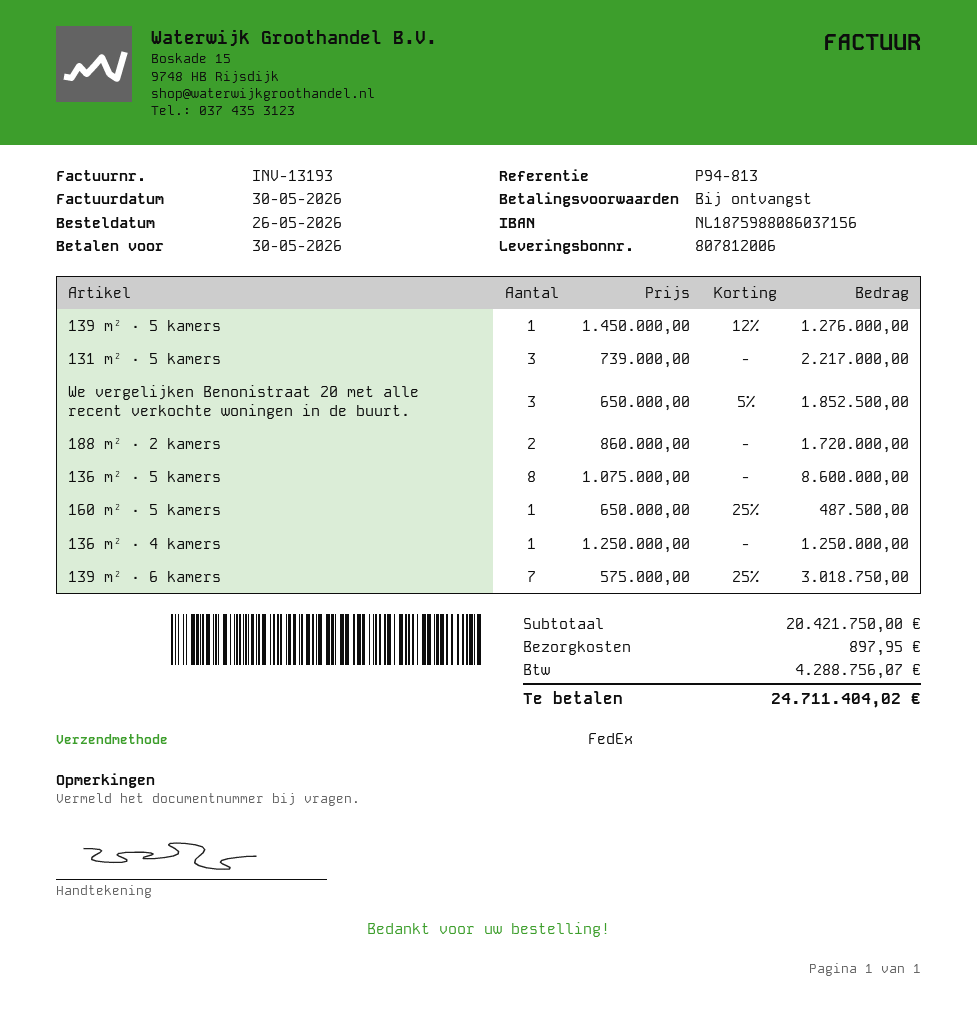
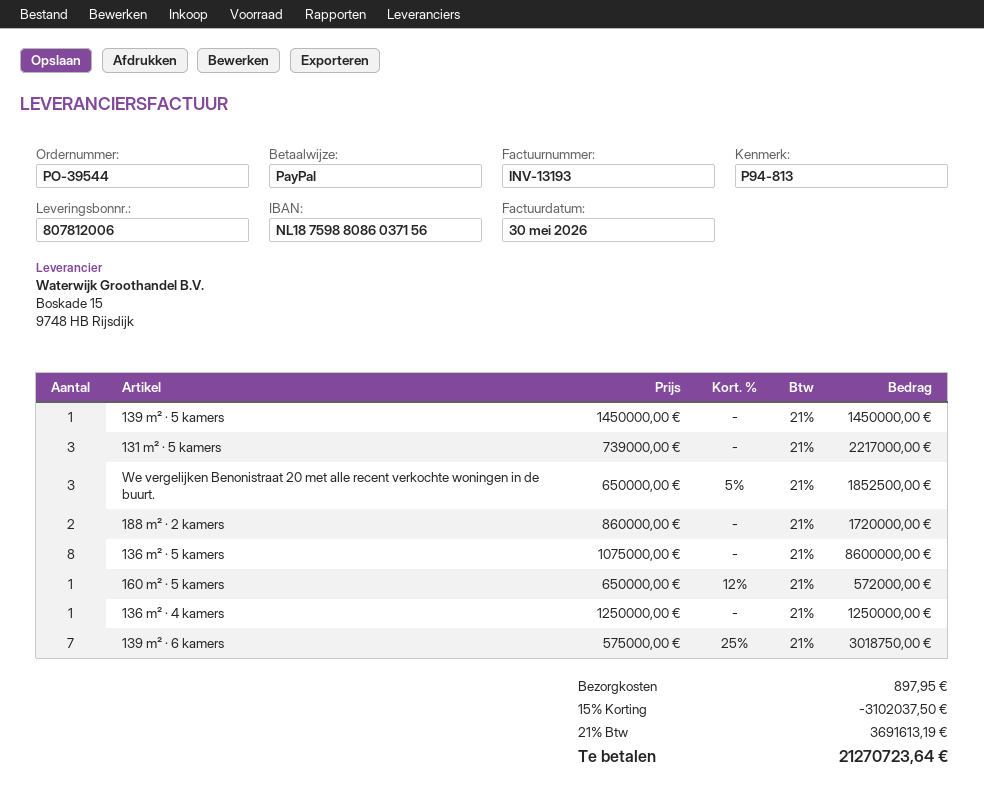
139 m² · 5 kamers: 1 x 1450000.00 - 12% = 1276000.00 -> 1 x 1450000.00 = 1450000.00
160 m² · 5 kamers: 1 x 650000.00 - 25% = 487500.00 -> 1 x 650000.00 - 12% = 572000.00
discount: none -> 15% = 3102037.50
tax: 4288756.07 -> 3691613.19
total: 24711404.02 -> 21270723.64

